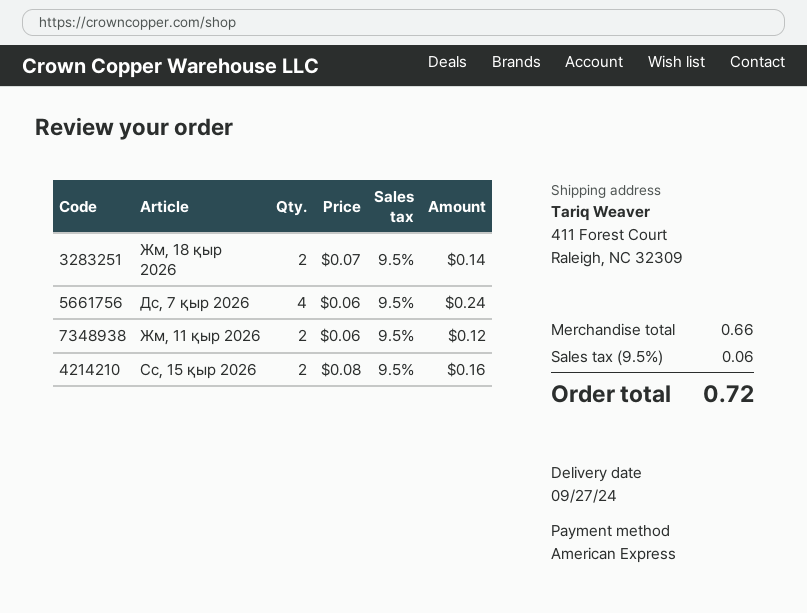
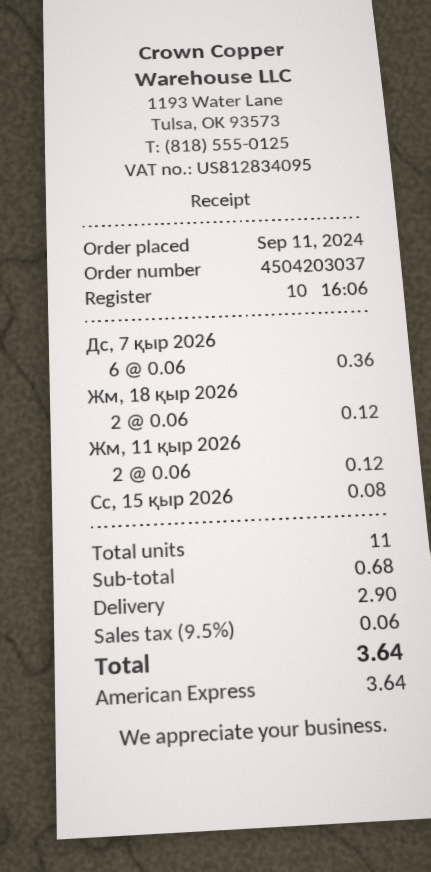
Жм, 18 қыр 2026: 2 x 0.07 = 0.14 -> 2 x 0.06 = 0.12
Дс, 7 қыр 2026: 4 x 0.06 = 0.24 -> 6 x 0.06 = 0.36
Сс, 15 қыр 2026: 2 x 0.08 = 0.16 -> 1 x 0.08 = 0.08
subtotal: 0.66 -> 0.68
shipping: none -> 2.90
total: 0.72 -> 3.64

